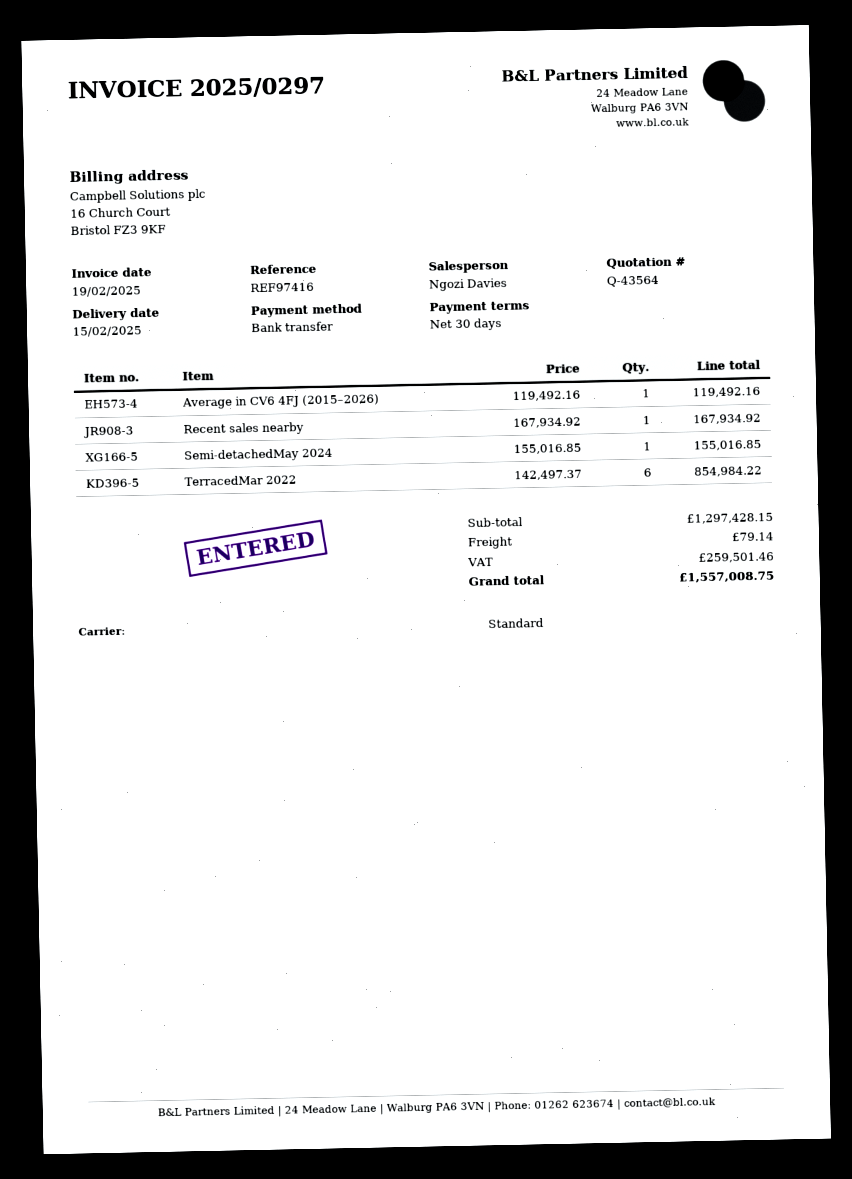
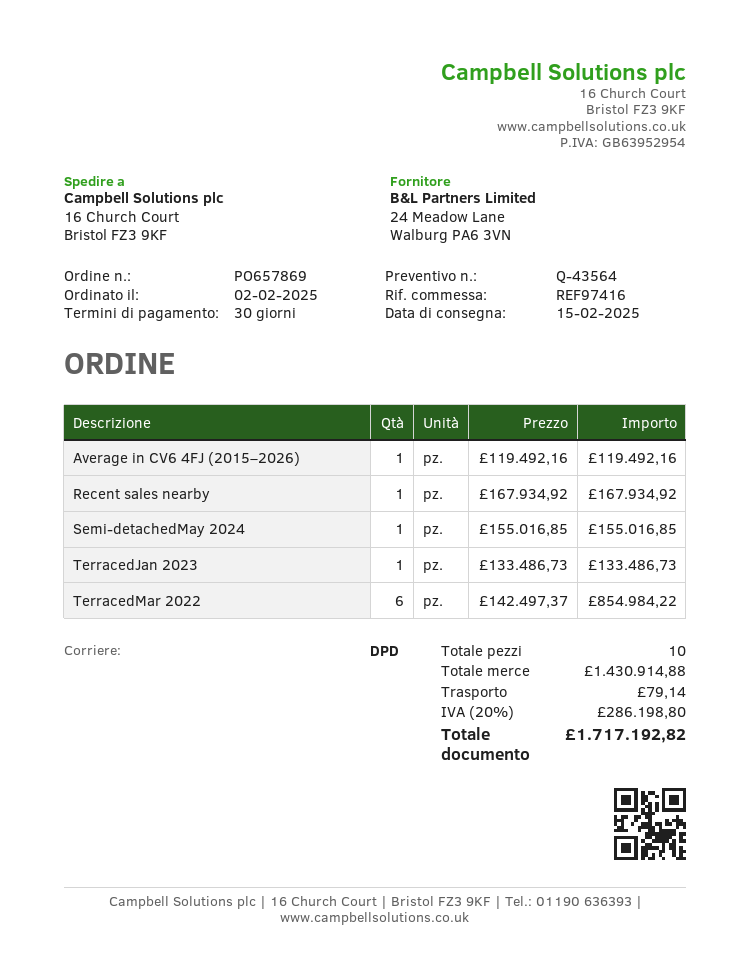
shipping method: standard -> DPD
TerracedJan 2023: none -> 1 x 133486.73 = 133486.73
subtotal: 1297428.15 -> 1430914.88
tax: 259501.46 -> 286198.80
total: 1557008.75 -> 1717192.82

